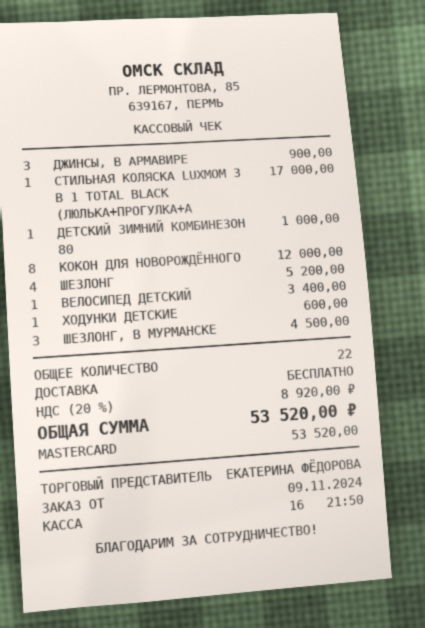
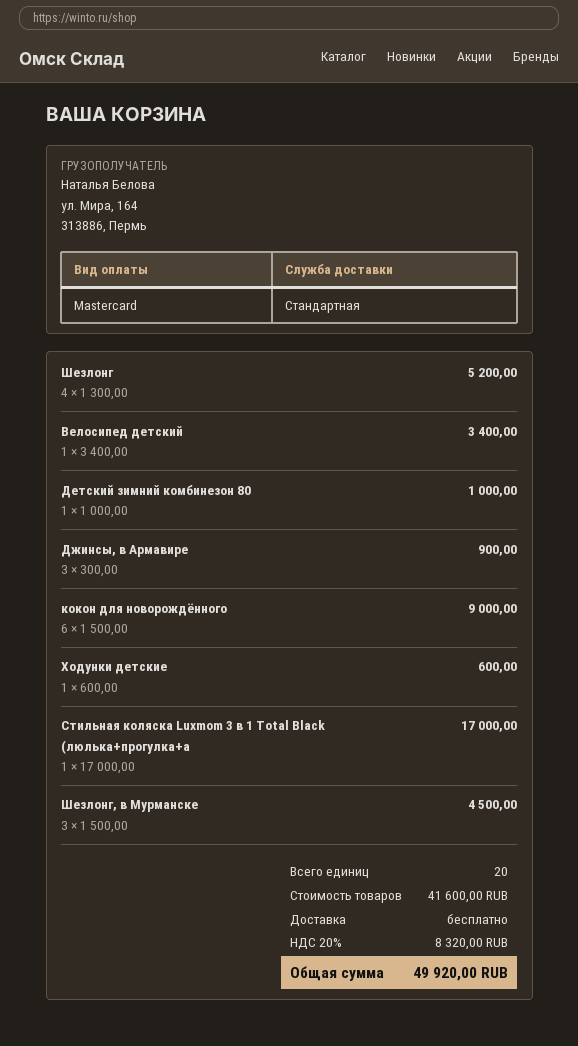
КОКОН ДЛЯ НОВОРОЖДЁННОГО: 8 for 12000.00 -> 6 for 9000.00
total quantity: 22 -> 20
tax: 20% = 8920.00 -> 20% = 8320.00
total: 53520.00 -> 49920.00

